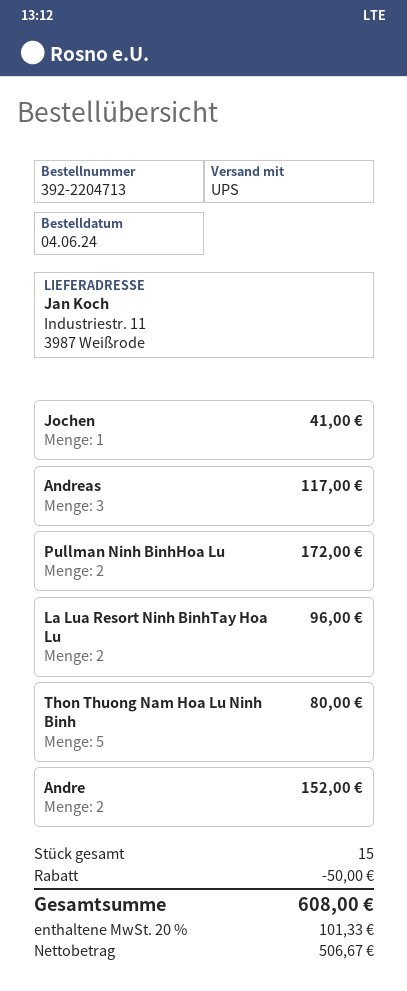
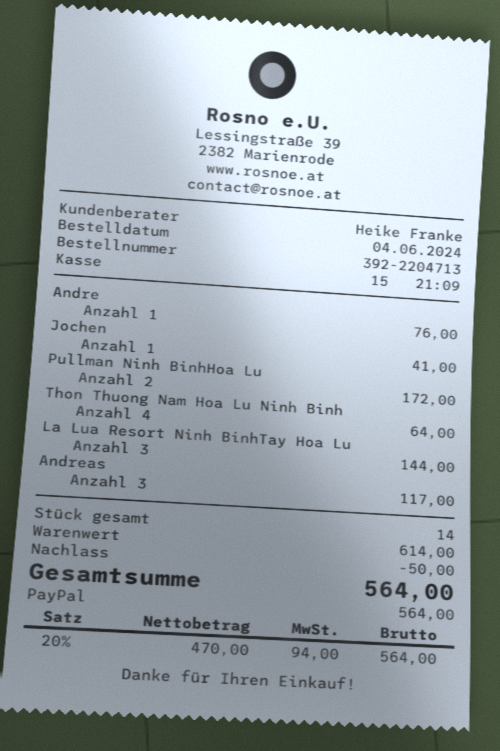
La Lua Resort Ninh BinhTay Hoa Lu: 2 for 96.00 -> 3 for 144.00
Thon Thuong Nam Hoa Lu Ninh Binh: 5 for 80.00 -> 4 for 64.00
Andre: 2 for 152.00 -> 1 for 76.00
total quantity: 15 -> 14
net: 506.67 -> 470.00
tax: 20% = 101.33 -> 20% = 94.00
total: 608.00 -> 564.00

